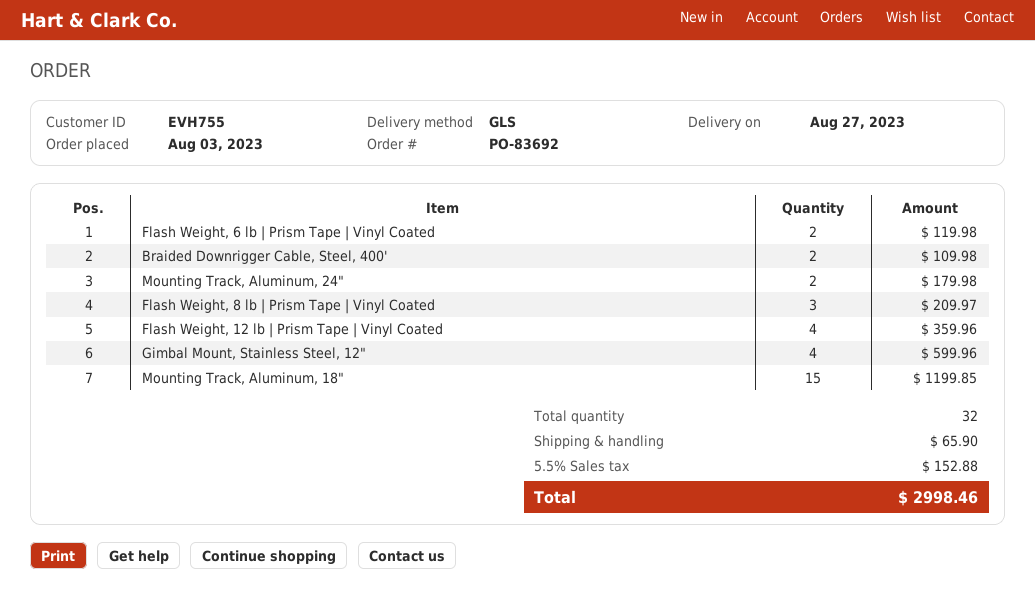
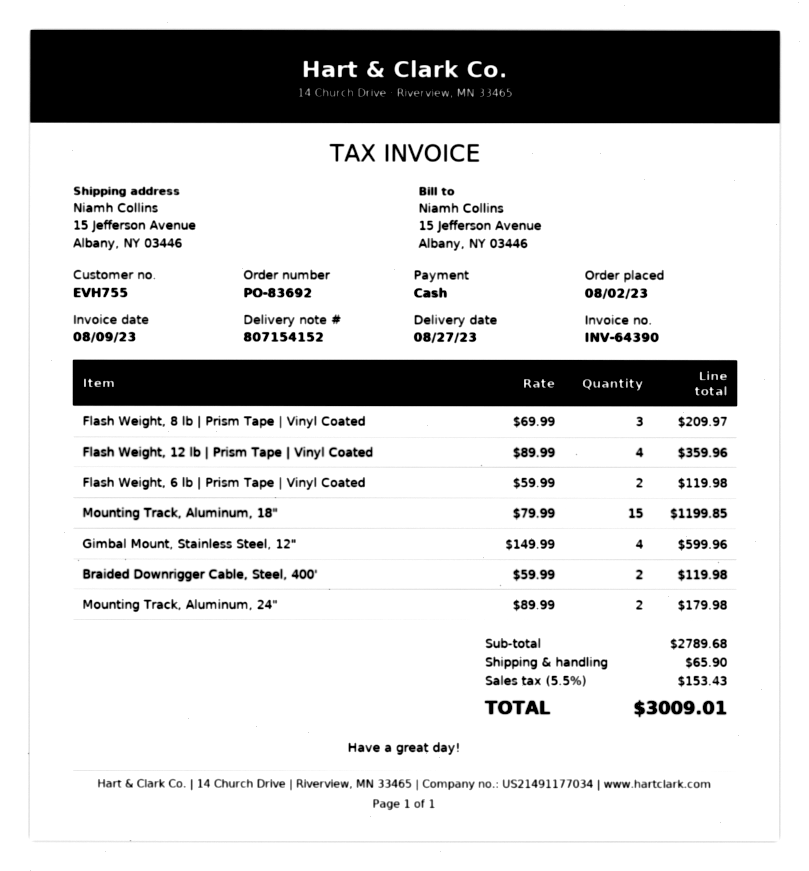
order date: 2023-08-03 -> 2023-08-02
Braided Downrigger Cable, Steel, 400': 2 for 109.98 -> 2 for 119.98
tax: 5.5% = 152.88 -> 5.5% = 153.43
total: 2998.46 -> 3009.01

